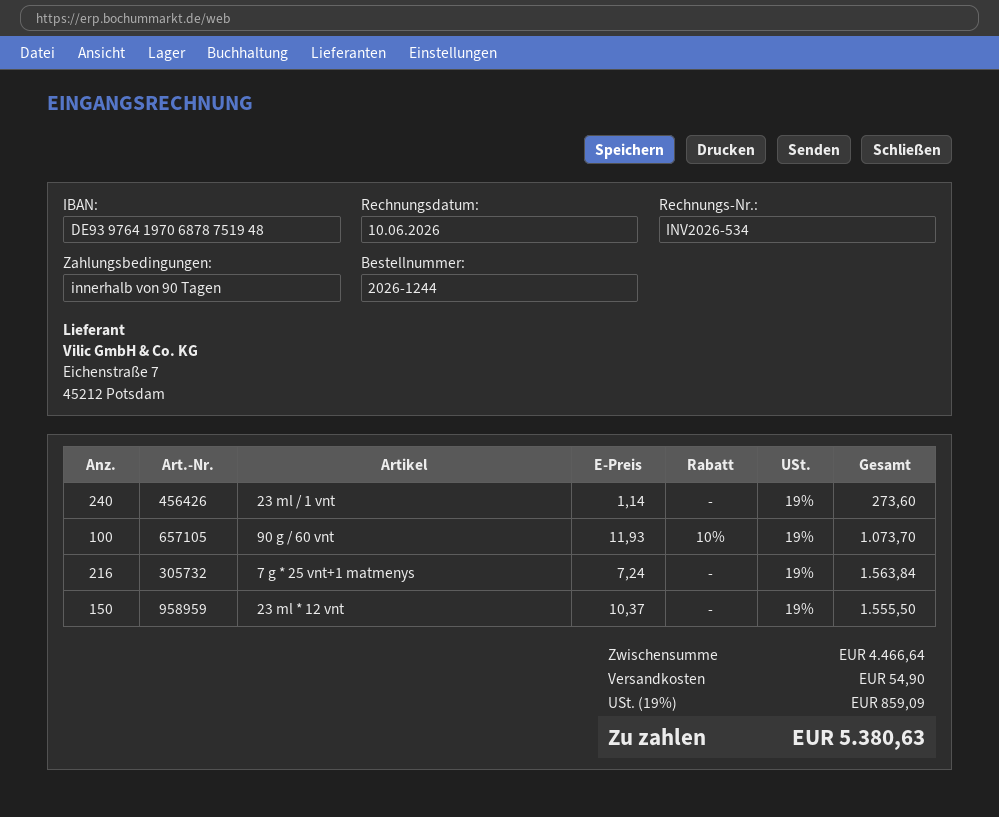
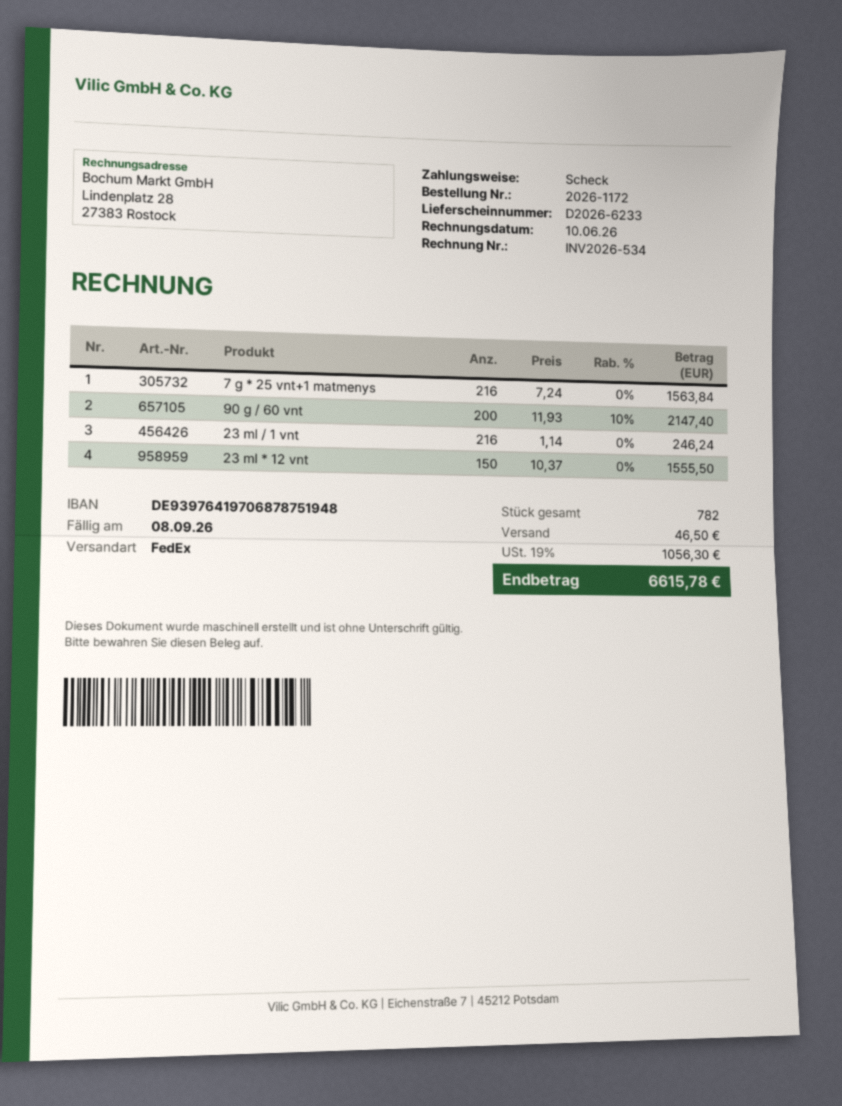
order number: 2026-1244 -> 2026-1172
23 ml / 1 vnt: 240 x 1.14 = 273.60 -> 216 x 1.14 = 246.24
90 g / 60 vnt: 100 x 11.93 - 10% = 1073.70 -> 200 x 11.93 - 10% = 2147.40
shipping: 54.90 -> 46.50
tax: 19% = 859.09 -> 19% = 1056.30
total: 5380.63 -> 6615.78

